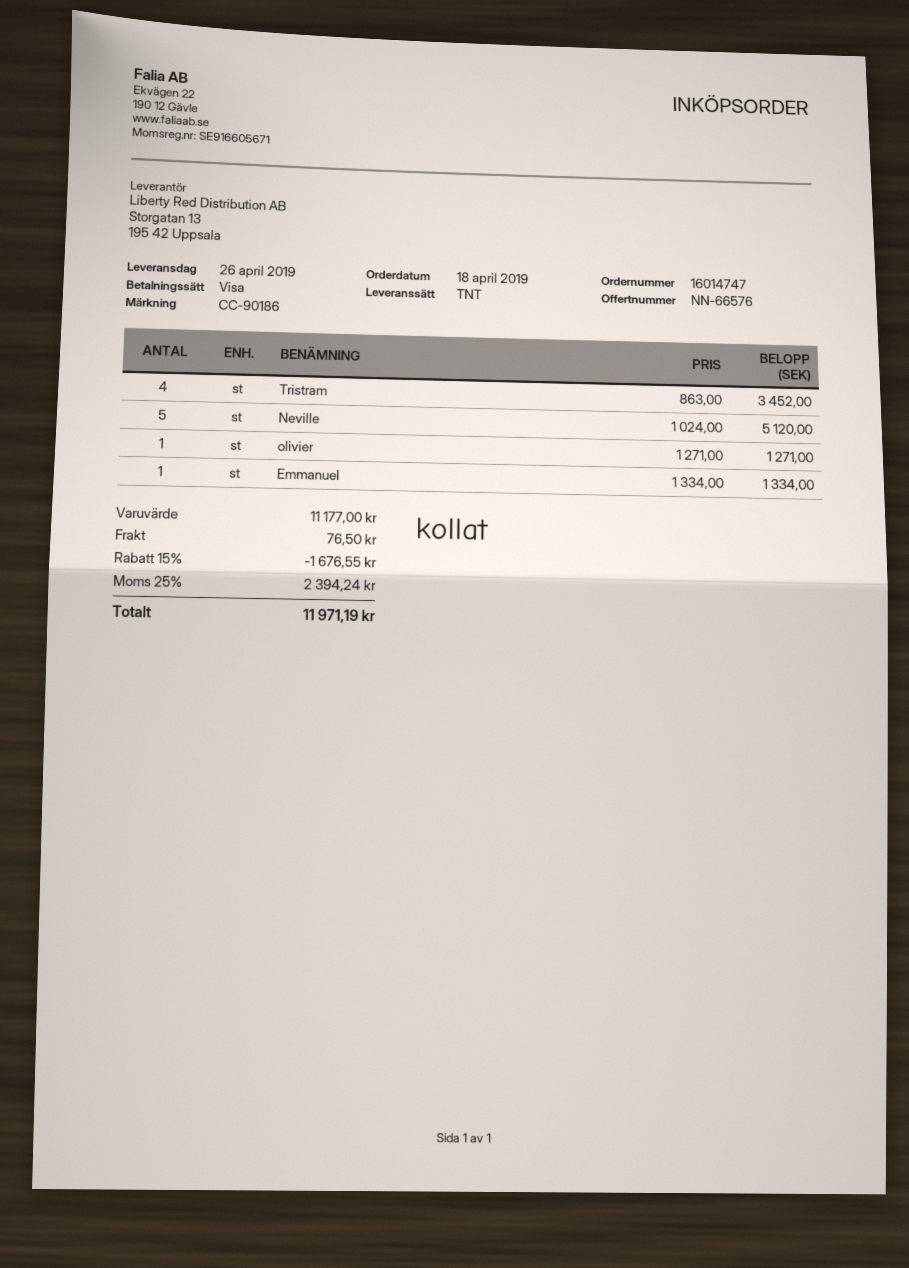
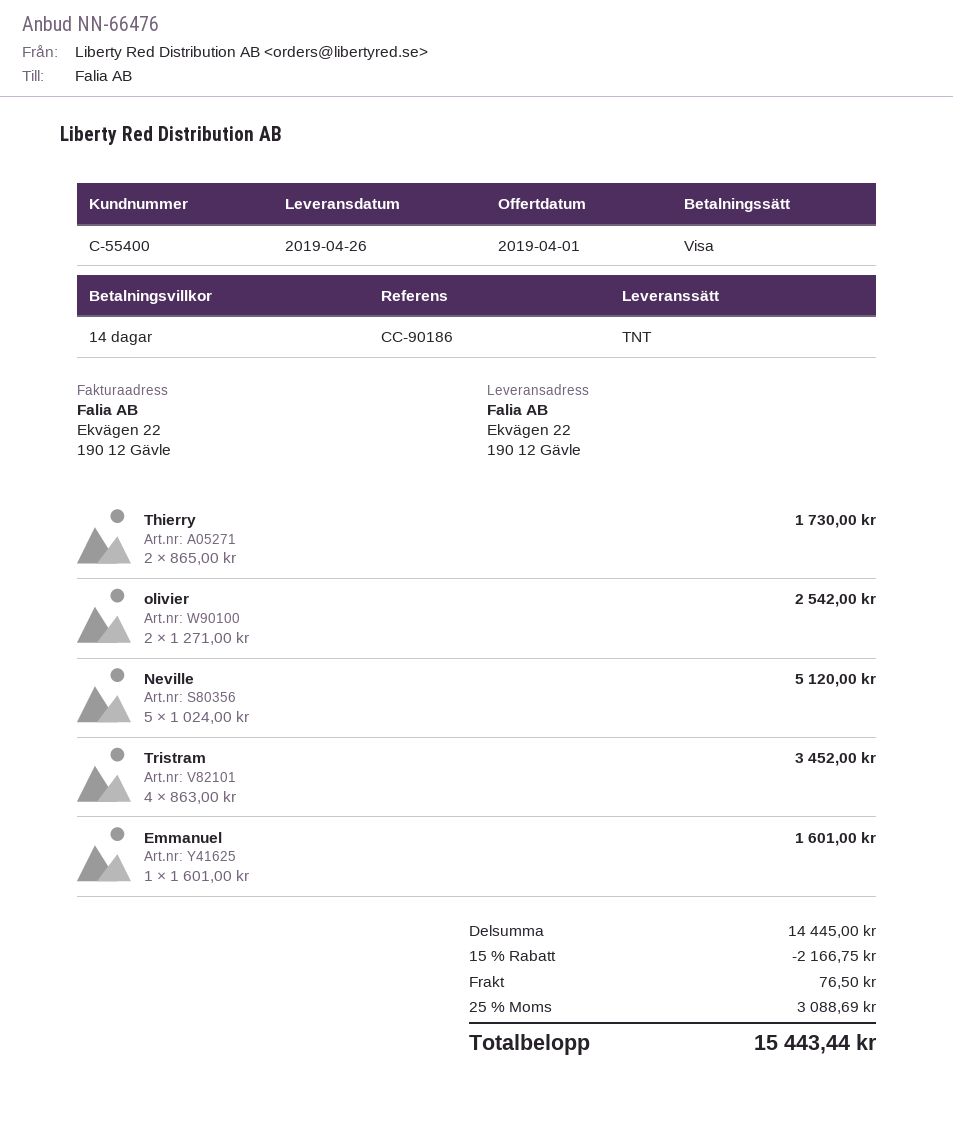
quote number: NN-66576 -> NN-66476
olivier: 1 x 1271.00 = 1271.00 -> 2 x 1271.00 = 2542.00
Emmanuel: 1 x 1334.00 = 1334.00 -> 1 x 1601.00 = 1601.00
Thierry: none -> 2 x 865.00 = 1730.00
subtotal: 11177.00 -> 14445.00
discount: 15% = 1676.55 -> 15% = 2166.75
tax: 25% = 2394.24 -> 25% = 3088.69
total: 11971.19 -> 15443.44

